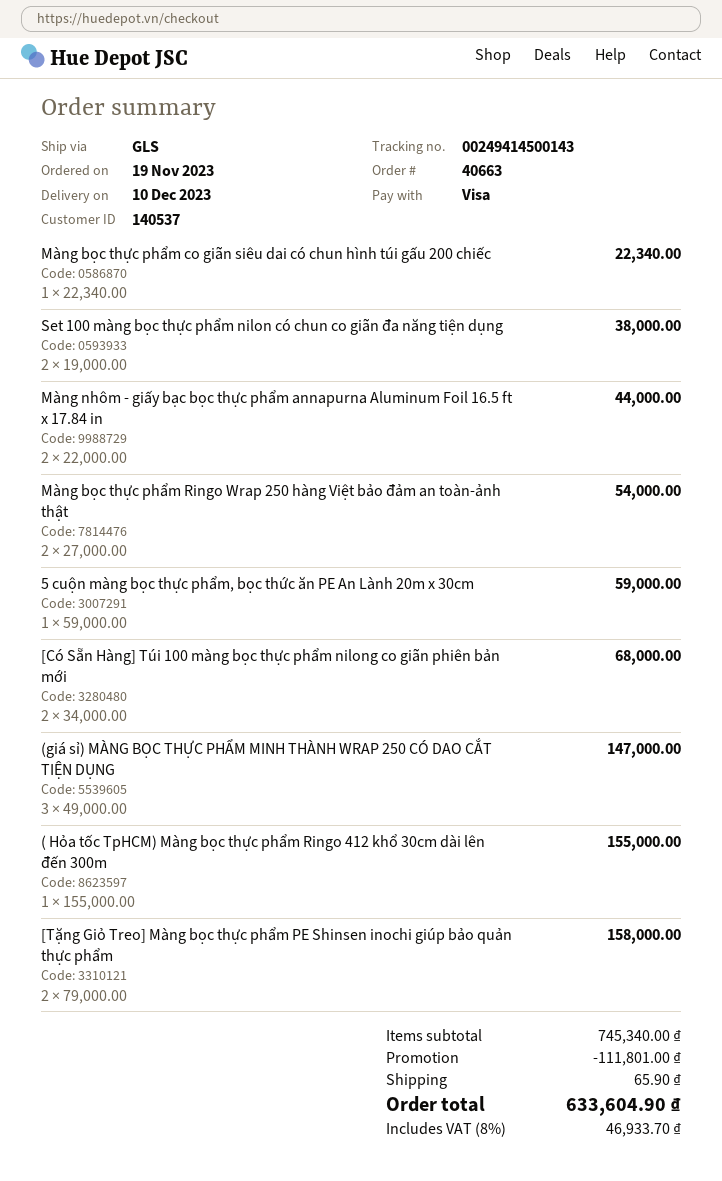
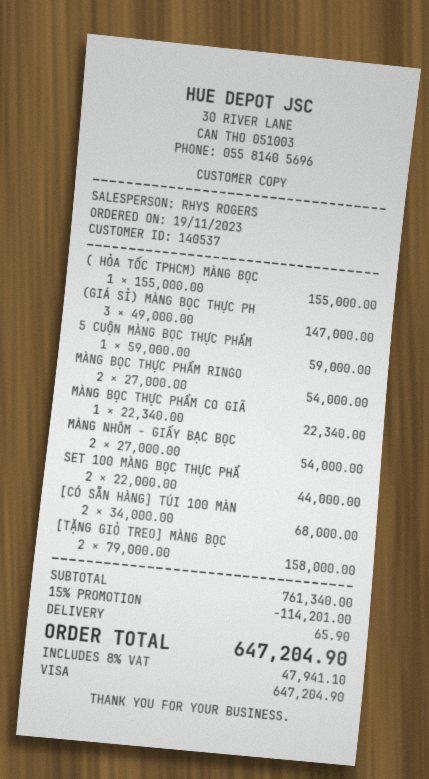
Set 100 màng bọc thực phẩm nilon có chun co giãn đa năng tiện dụng: 2 x 19000.00 = 38000.00 -> 2 x 22000.00 = 44000.00
Màng nhôm - giấy bạc bọc thực phẩm annapurna Aluminum Foil 16.5 ft x 17.84 in: 2 x 22000.00 = 44000.00 -> 2 x 27000.00 = 54000.00
subtotal: 745340.00 -> 761340.00
discount: 111801.00 -> 114201.00
tax: 8% = 46933.70 -> 8% = 47941.10
total: 633604.90 -> 647204.90

